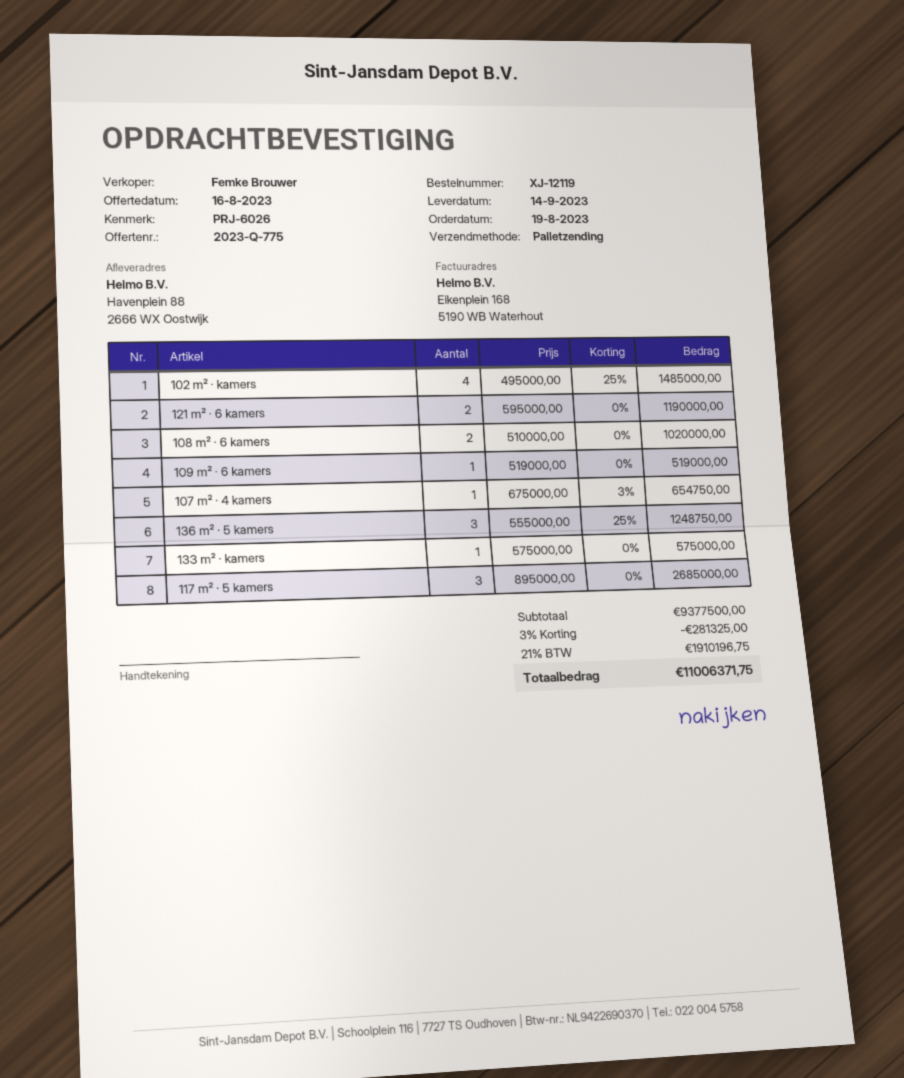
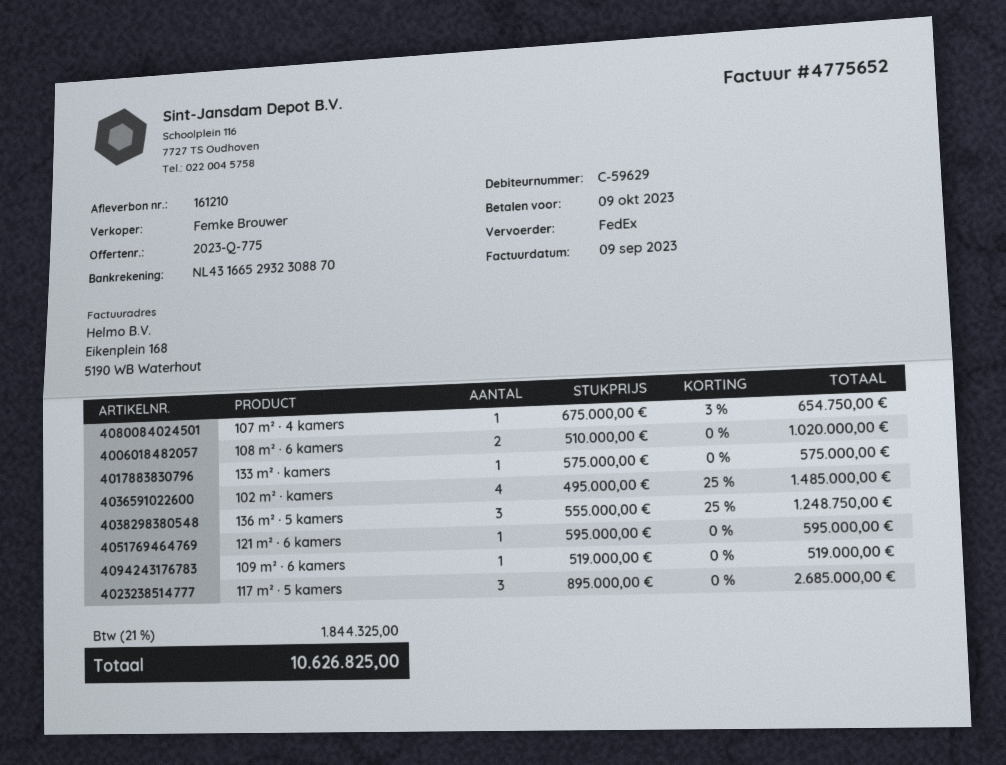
shipping method: pallet freight -> FedEx
121 m² · 6 kamers: 2 x 595000.00 = 1190000.00 -> 1 x 595000.00 = 595000.00
discount: 3% = 281325.00 -> none
tax: 21% = 1910196.75 -> 21% = 1844325.00
total: 11006371.75 -> 10626825.00

